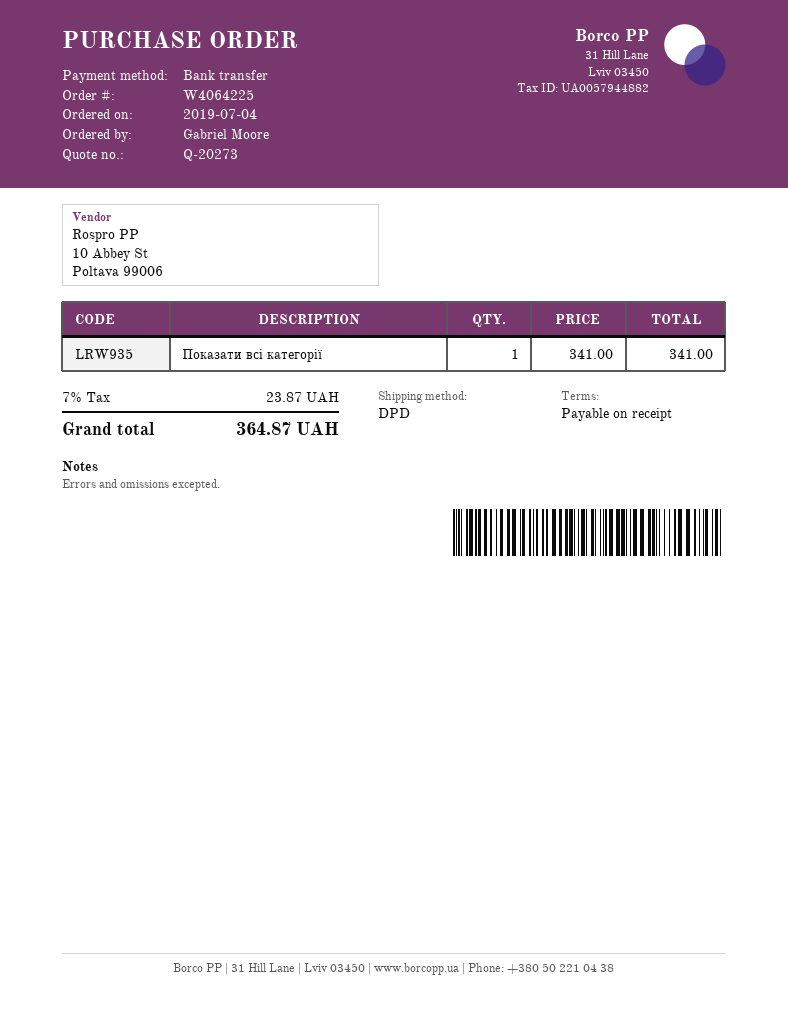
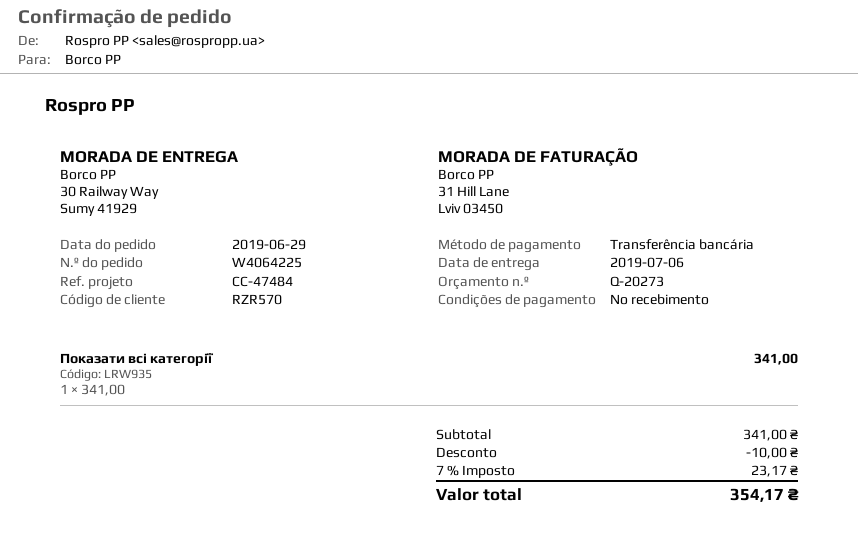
order date: 2019-07-04 -> 2019-06-29
discount: none -> 10.00
tax: 7% = 23.87 -> 7% = 23.17
total: 364.87 -> 354.17

